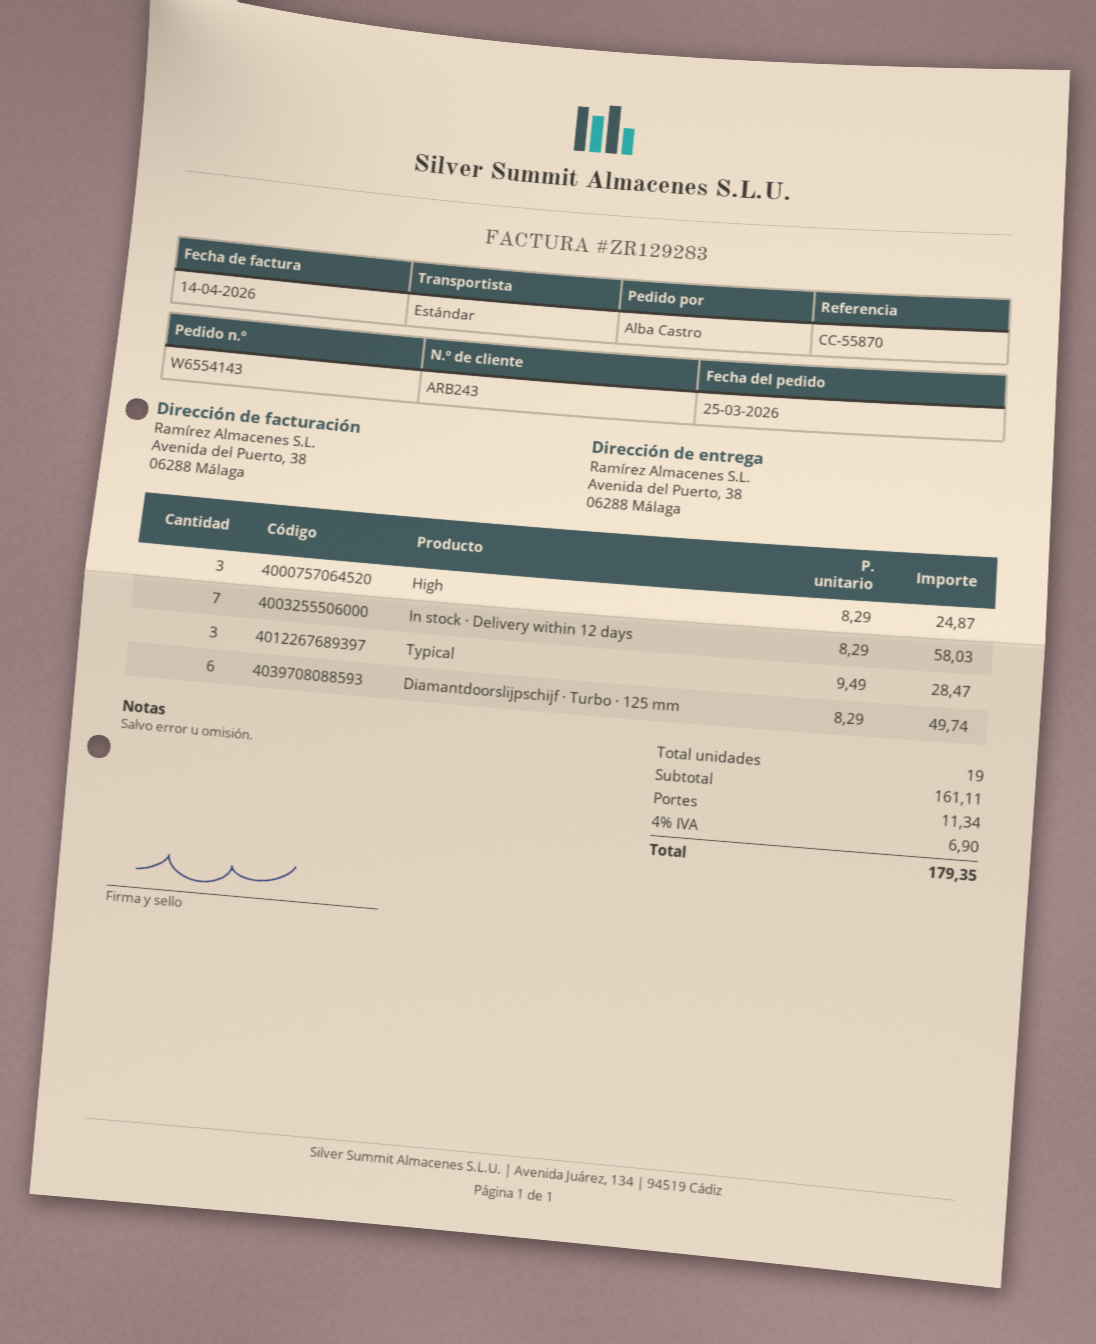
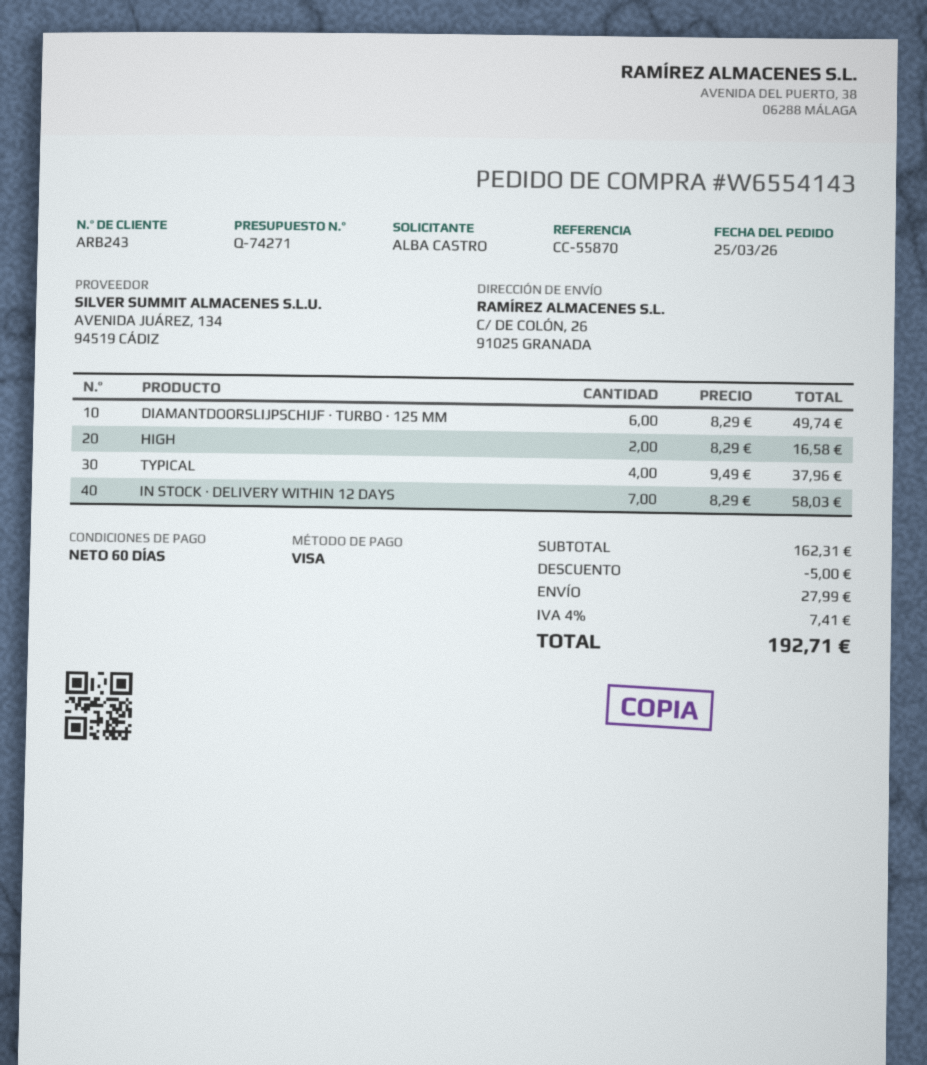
ship to: Avenida del Puerto, 38, 06288 Málaga -> C/ DE COLÓN, 26, 91025 GRANADA
High: 3 x 8.29 = 24.87 -> 2 x 8.29 = 16.58
Typical: 3 x 9.49 = 28.47 -> 4 x 9.49 = 37.96
subtotal: 161.11 -> 162.31
discount: none -> 5.00
shipping: 11.34 -> 27.99
tax: 4% = 6.90 -> 4% = 7.41
total: 179.35 -> 192.71

